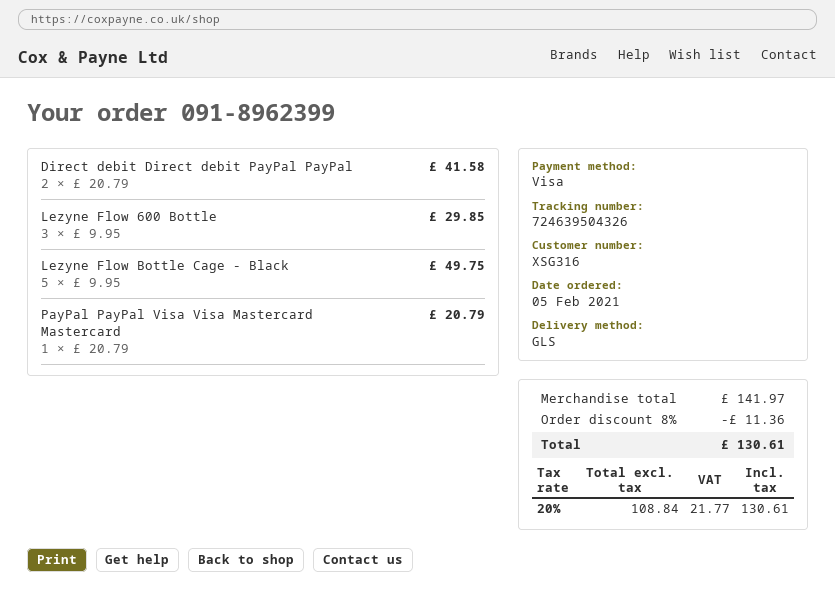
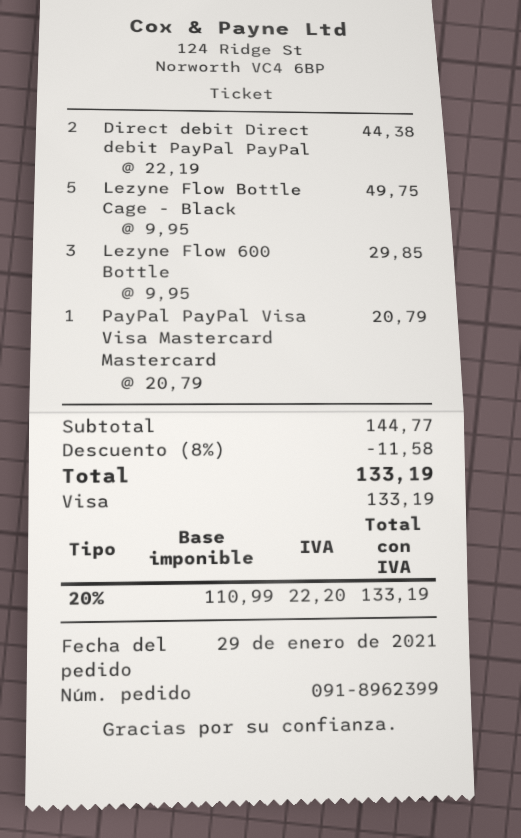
order date: 2021-02-05 -> 2021-01-29
Direct debit Direct debit PayPal PayPal: 2 x 20.79 = 41.58 -> 2 x 22.19 = 44.38
subtotal: 141.97 -> 144.77
discount: 8% = 11.36 -> 8% = 11.58
net: 108.84 -> 110.99
tax: 20% = 21.77 -> 20% = 22.20
total: 130.61 -> 133.19

